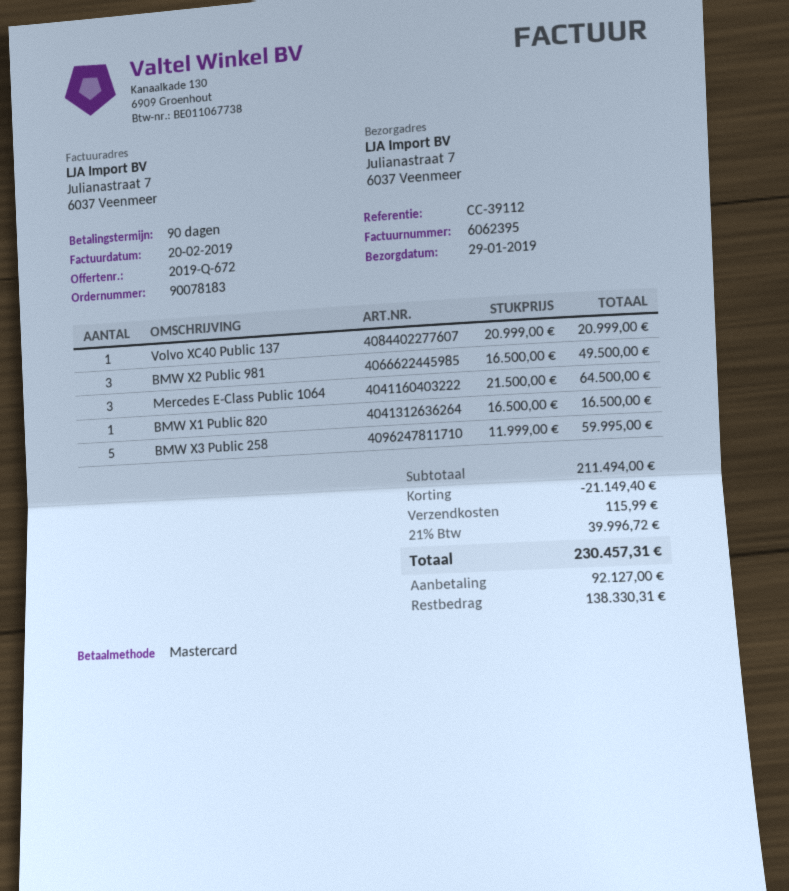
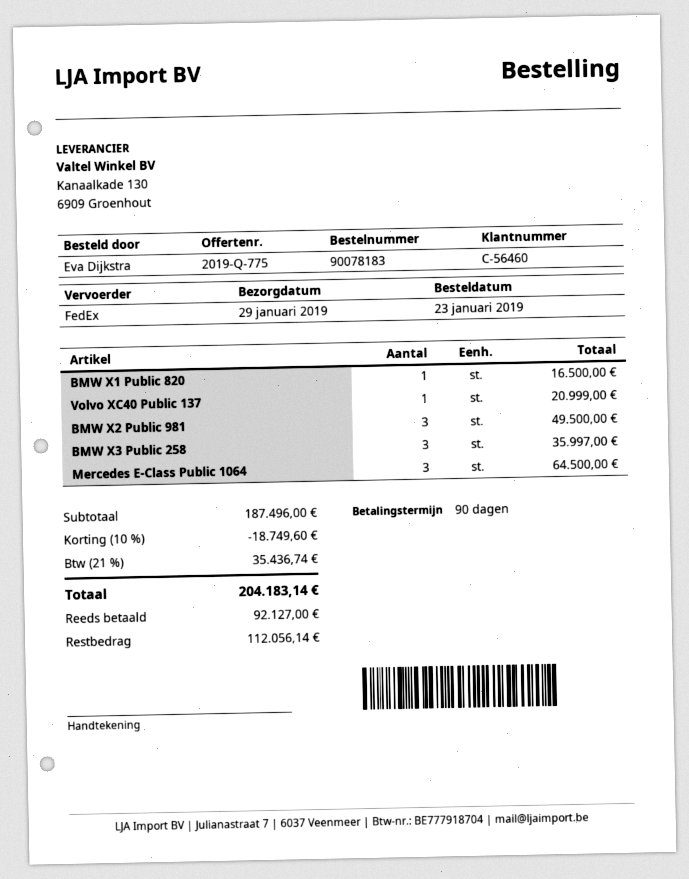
quote number: 2019-Q-672 -> 2019-Q-775
BMW X3 Public 258: 5 for 59995.00 -> 3 for 35997.00
subtotal: 211494.00 -> 187496.00
discount: 21149.40 -> 18749.60
shipping: 115.99 -> none
tax: 21% = 39996.72 -> 21% = 35436.74
total: 230457.31 -> 204183.14
balance: 138330.31 -> 112056.14

